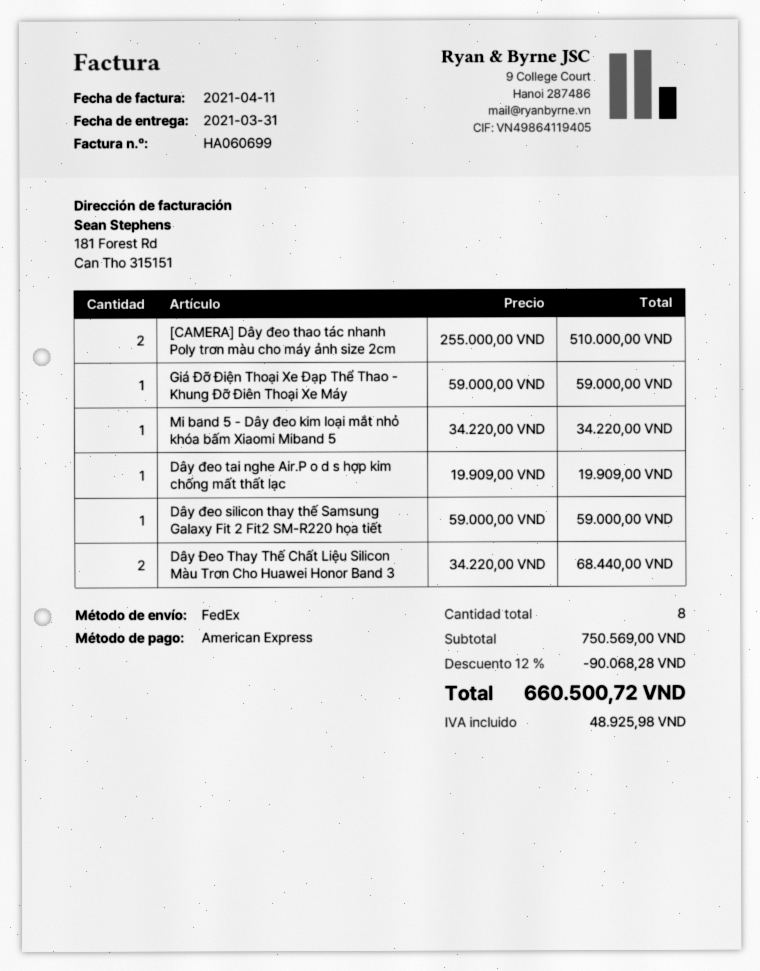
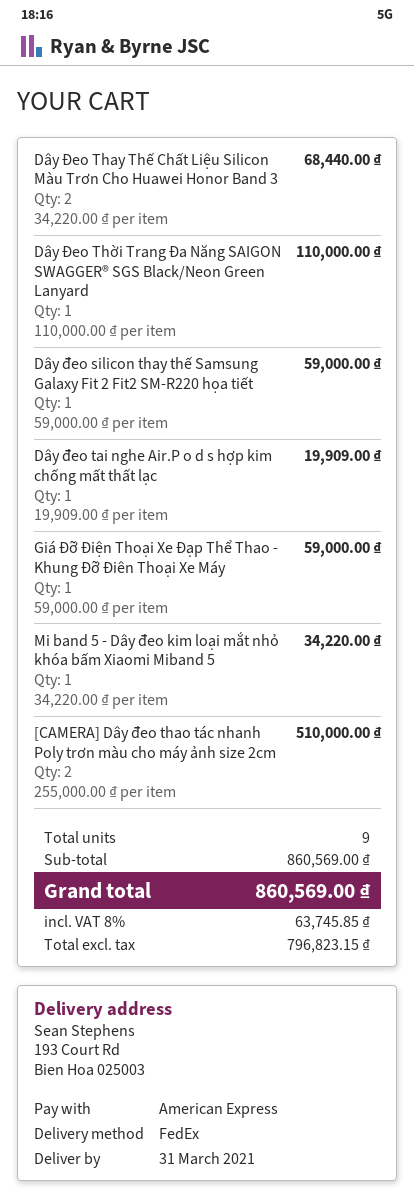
Dây Đeo Thời Trang Đa Năng SAIGON SWAGGER® SGS Black/Neon Green Lanyard: none -> 1 x 110000.00 = 110000.00
total quantity: 8 -> 9
subtotal: 750569.00 -> 860569.00
discount: 12% = 90068.28 -> none
tax: 48925.98 -> 63745.85
total: 660500.72 -> 860569.00

